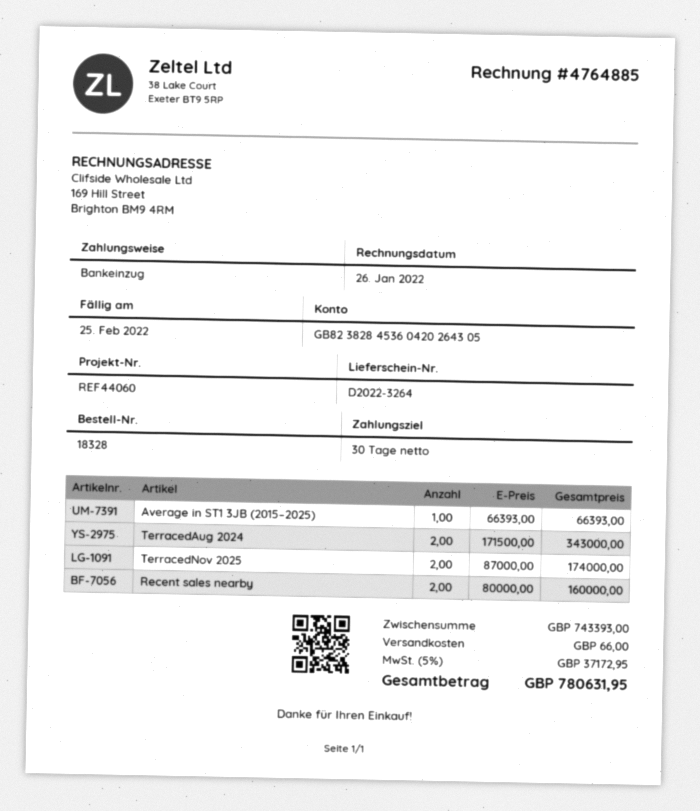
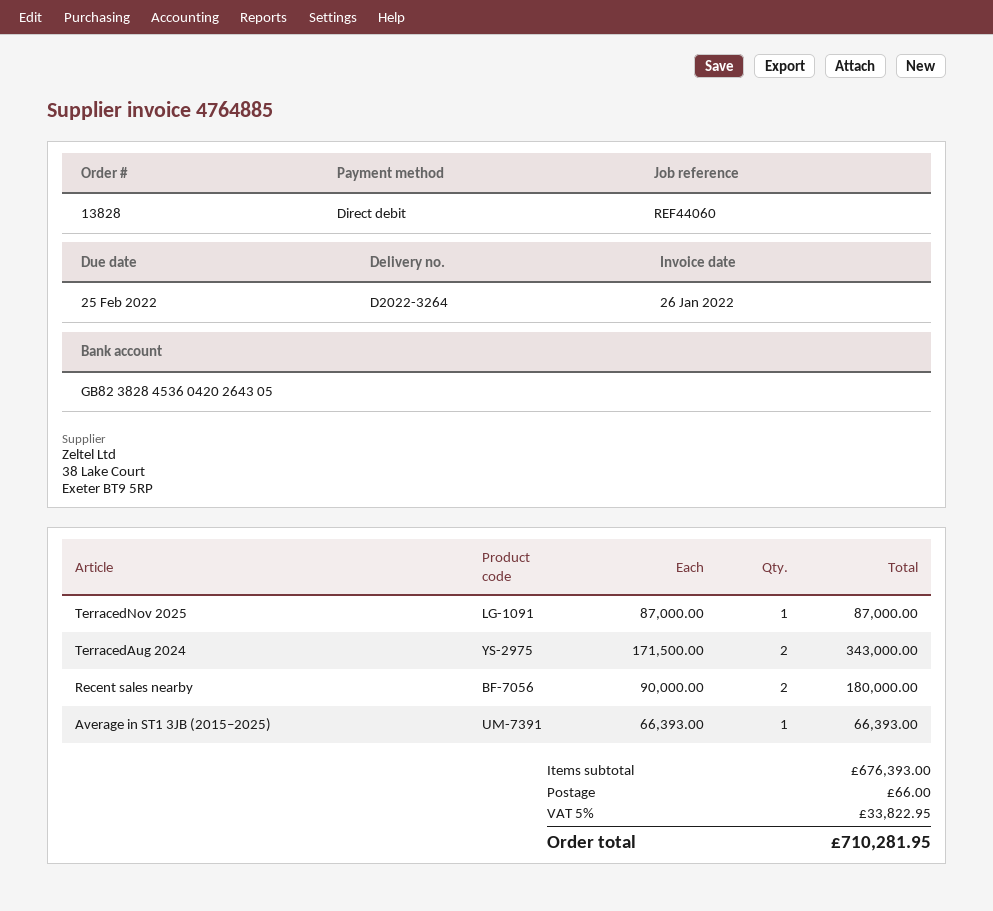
order number: 18328 -> 13828
TerracedNov 2025: 2 x 87000.00 = 174000.00 -> 1 x 87000.00 = 87000.00
Recent sales nearby: 2 x 80000.00 = 160000.00 -> 2 x 90000.00 = 180000.00
subtotal: 743393.00 -> 676393.00
tax: 5% = 37172.95 -> 5% = 33822.95
total: 780631.95 -> 710281.95

